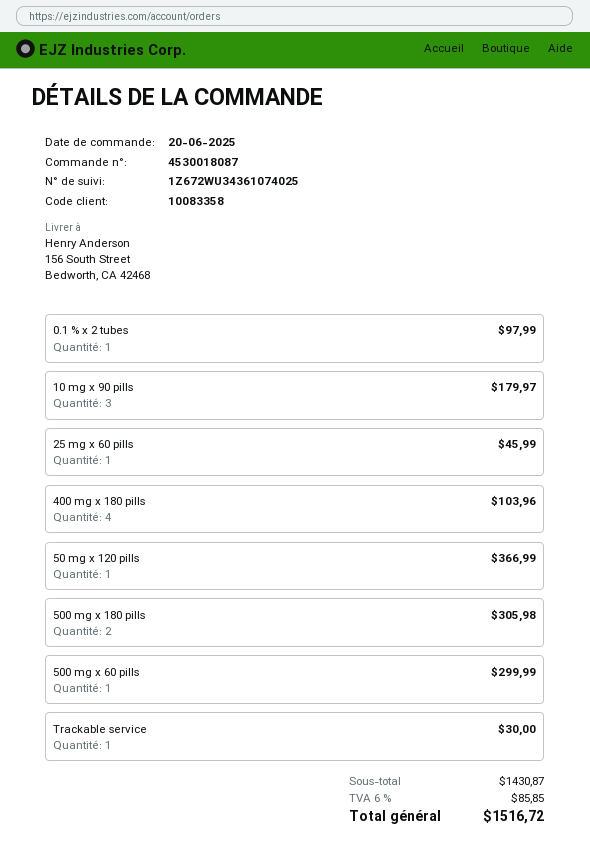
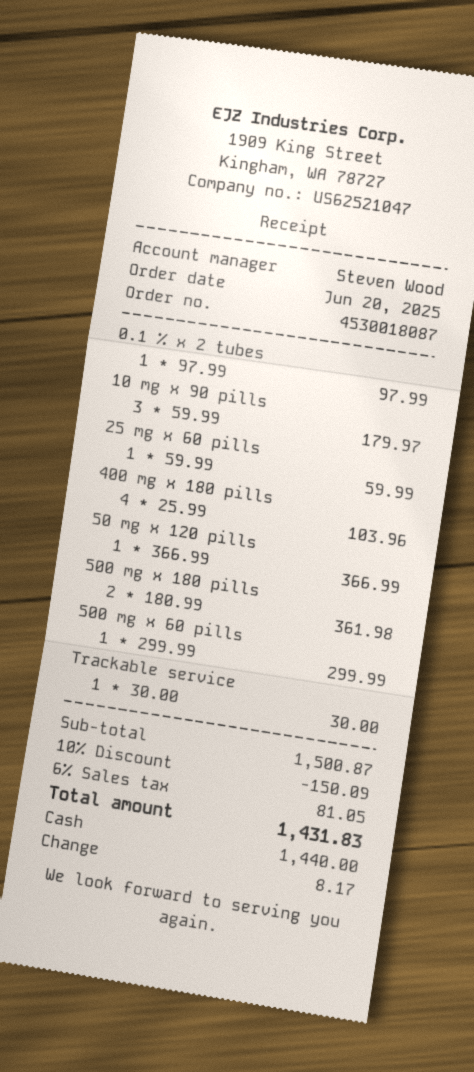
25 mg x 60 pills: 1 for 45.99 -> 1 for 59.99
500 mg x 180 pills: 2 for 305.98 -> 2 for 361.98
subtotal: 1430.87 -> 1500.87
discount: none -> 10% = 150.09
tax: 6% = 85.85 -> 6% = 81.05
total: 1516.72 -> 1431.83

